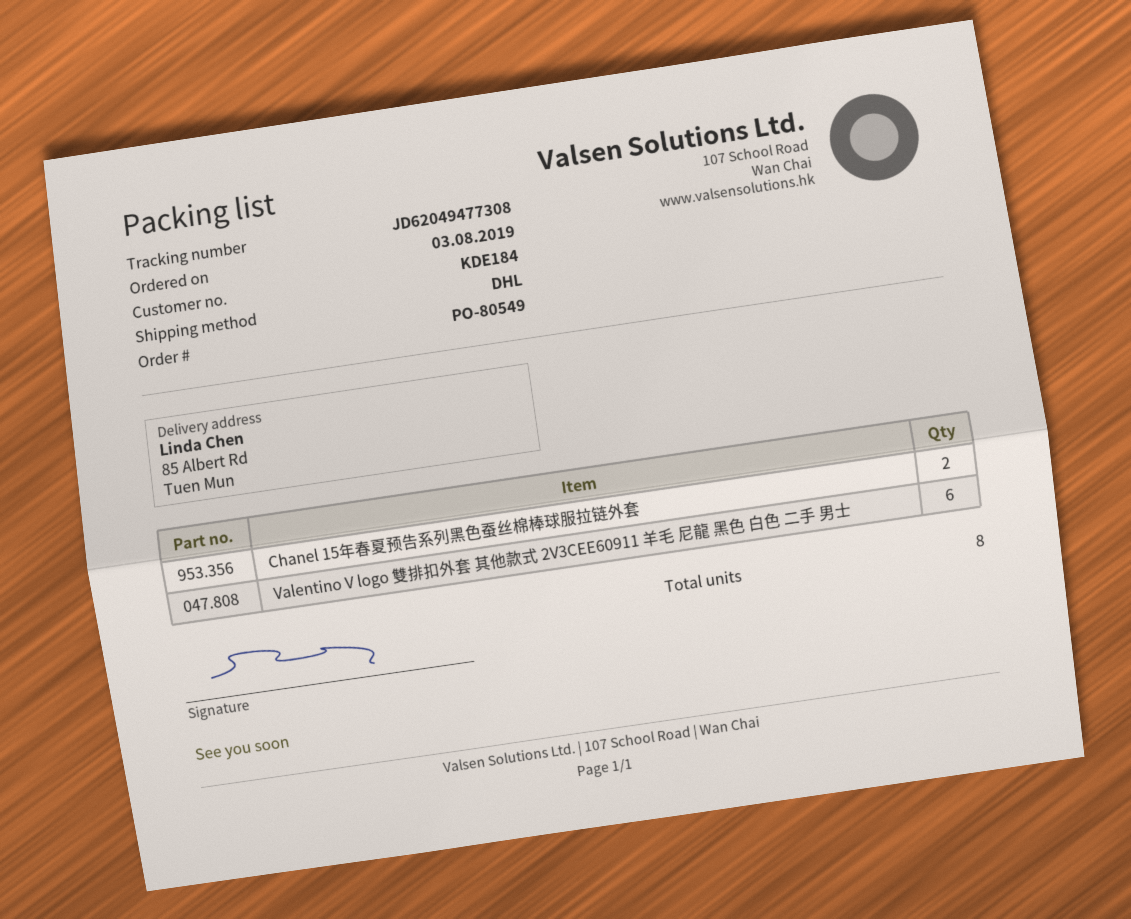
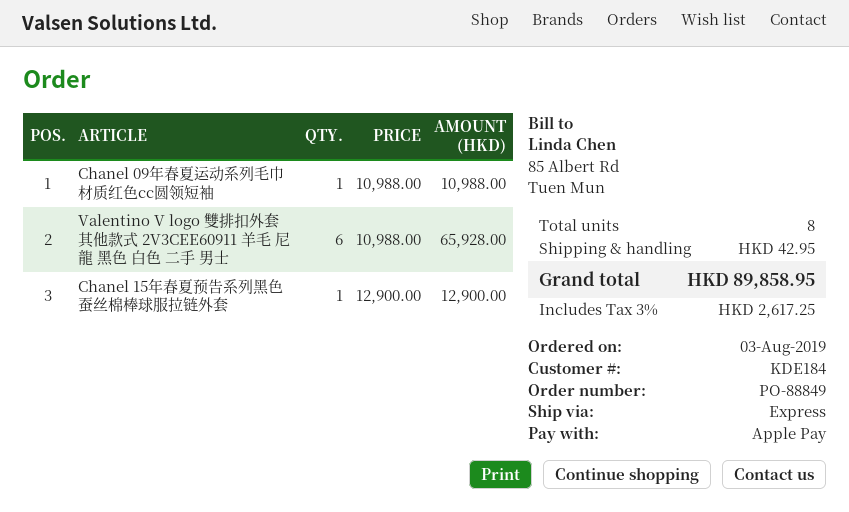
order number: PO-80549 -> PO-88849
shipping method: DHL -> express
Chanel 15年春夏预告系列黑色蚕丝棉棒球服拉链外套: 2 -> 1
Chanel 09年春夏运动系列毛巾材质红色cc圆领短袖: none -> 1

